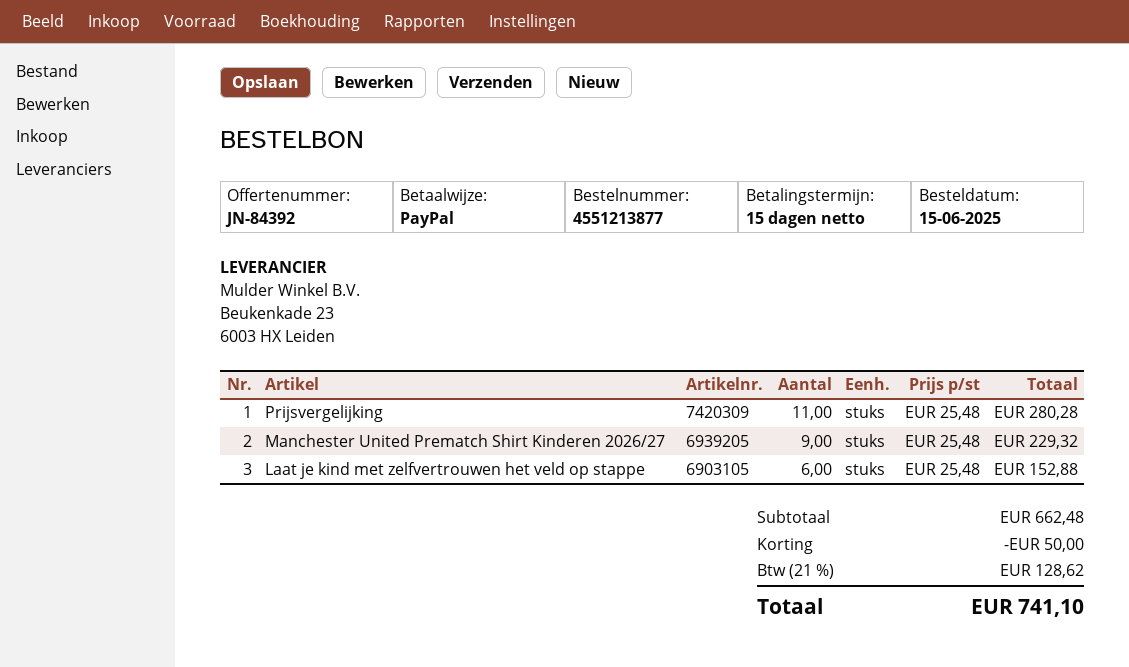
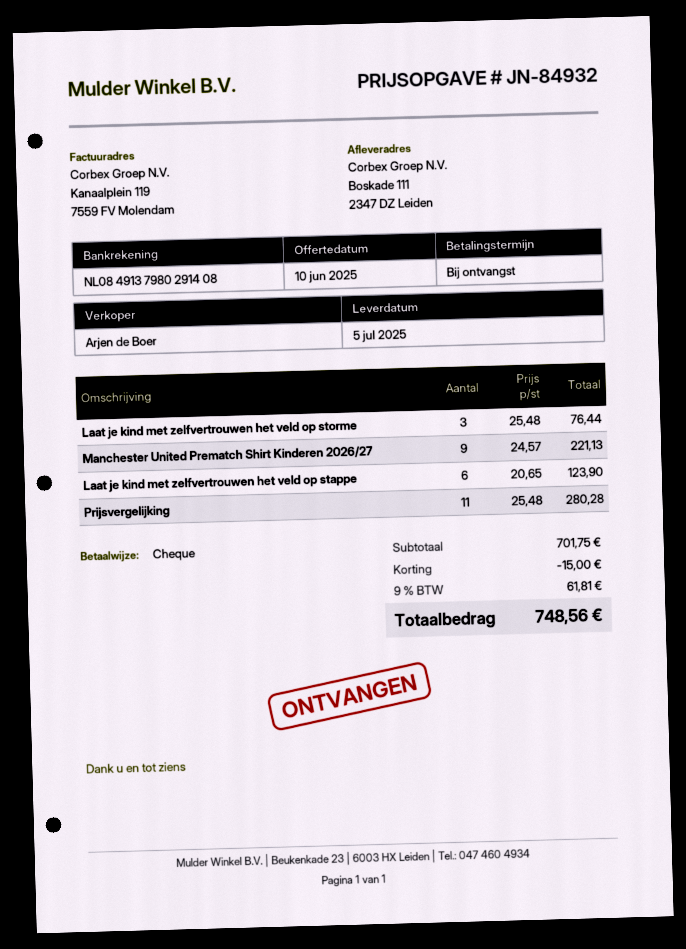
quote number: JN-84392 -> JN-84932
payment terms: 15 days -> on receipt
payment method: PayPal -> cheque
Manchester United Prematch Shirt Kinderen 2026/27: 9 x 25.48 = 229.32 -> 9 x 24.57 = 221.13
Laat je kind met zelfvertrouwen het veld op stappe: 6 x 25.48 = 152.88 -> 6 x 20.65 = 123.90
Laat je kind met zelfvertrouwen het veld op storme: none -> 3 x 25.48 = 76.44
subtotal: 662.48 -> 701.75
discount: 50.00 -> 15.00
tax: 21% = 128.62 -> 9% = 61.81
total: 741.10 -> 748.56

